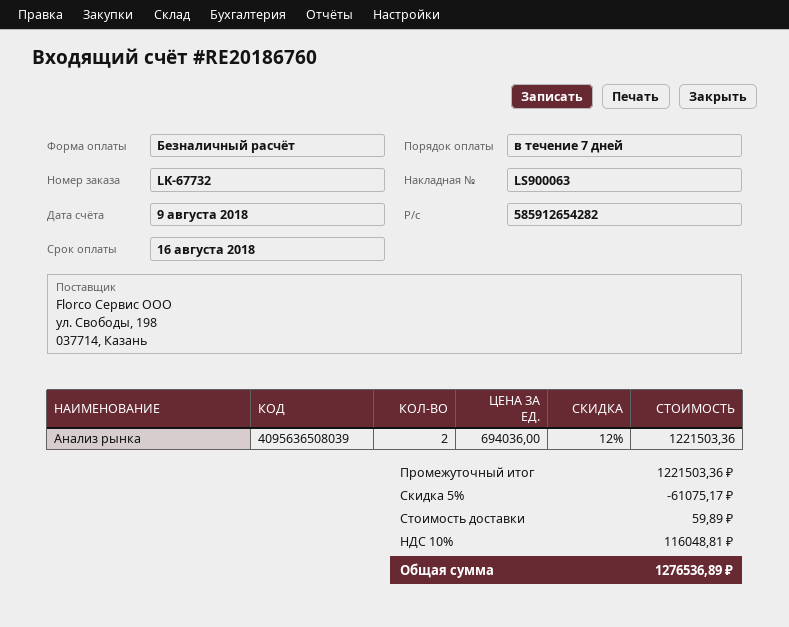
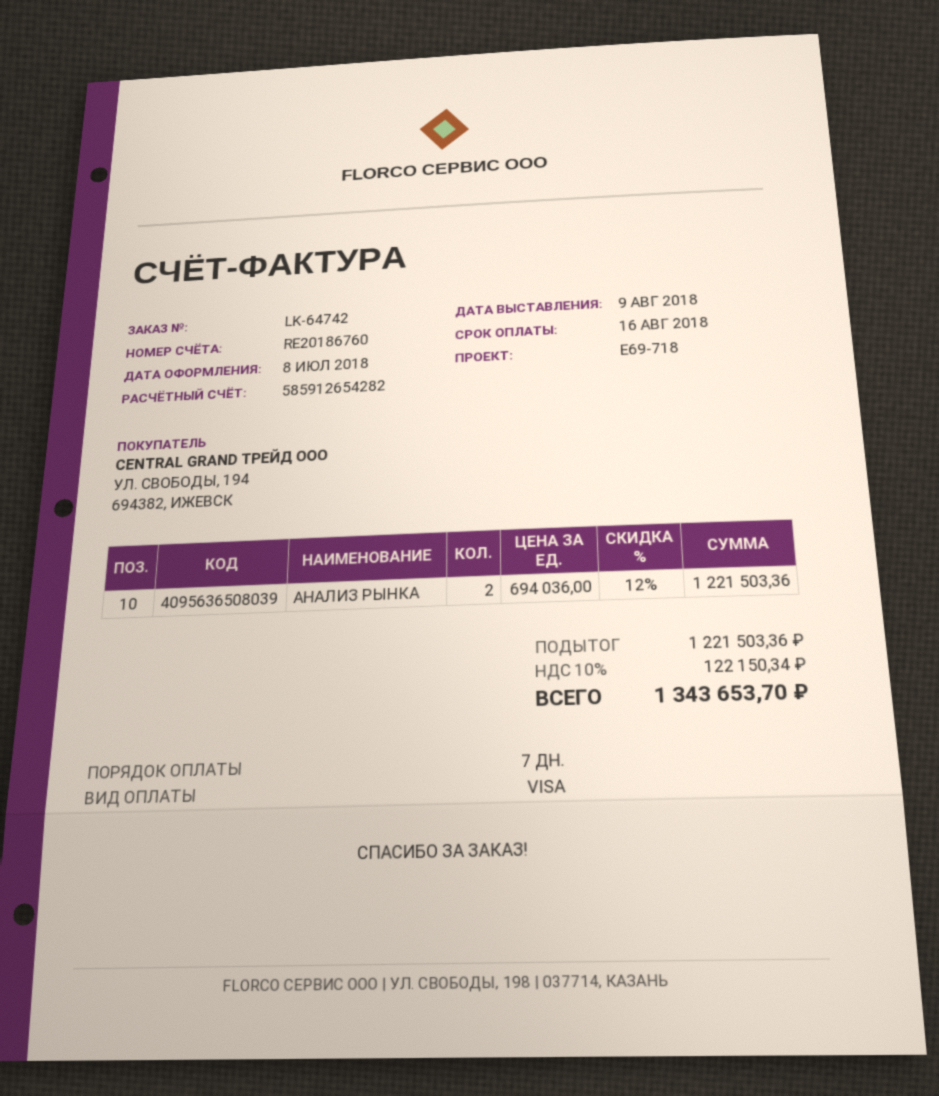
order number: LK-67732 -> LK-64742
payment method: bank transfer -> Visa
discount: 5% = 61075.17 -> none
shipping: 59.89 -> none
tax: 10% = 116048.81 -> 10% = 122150.34
total: 1276536.89 -> 1343653.70

